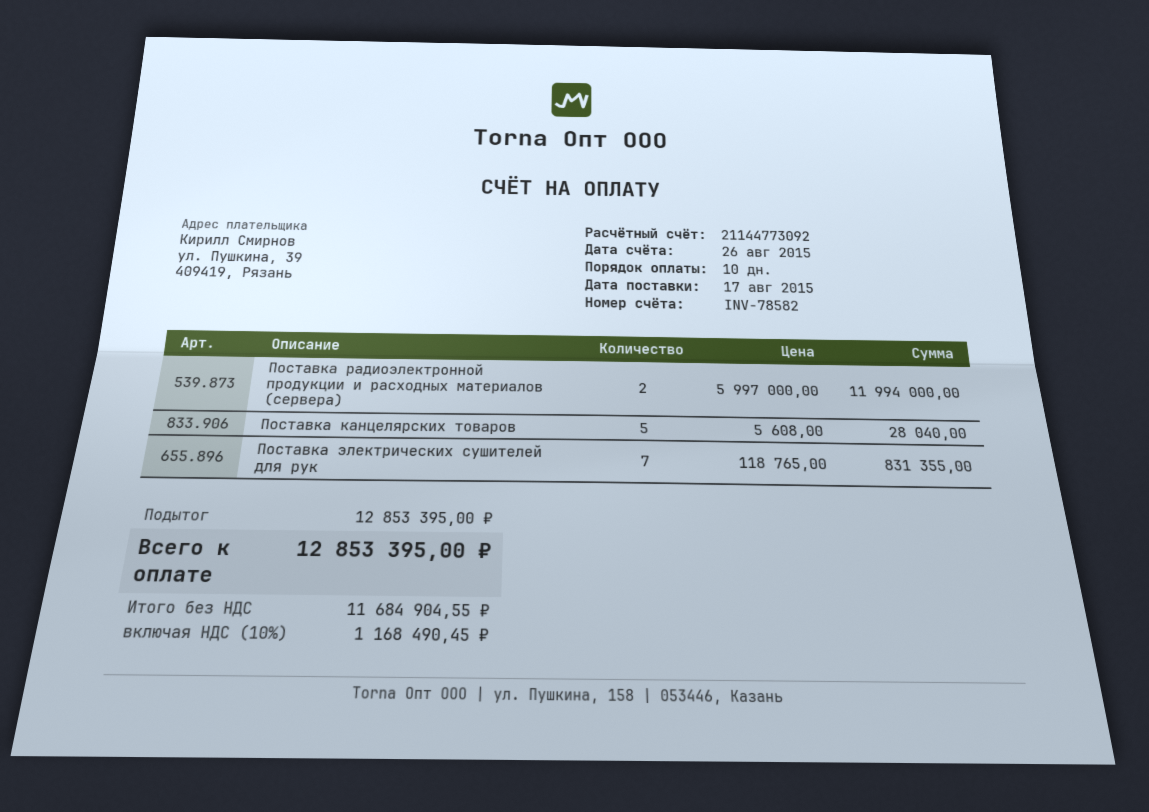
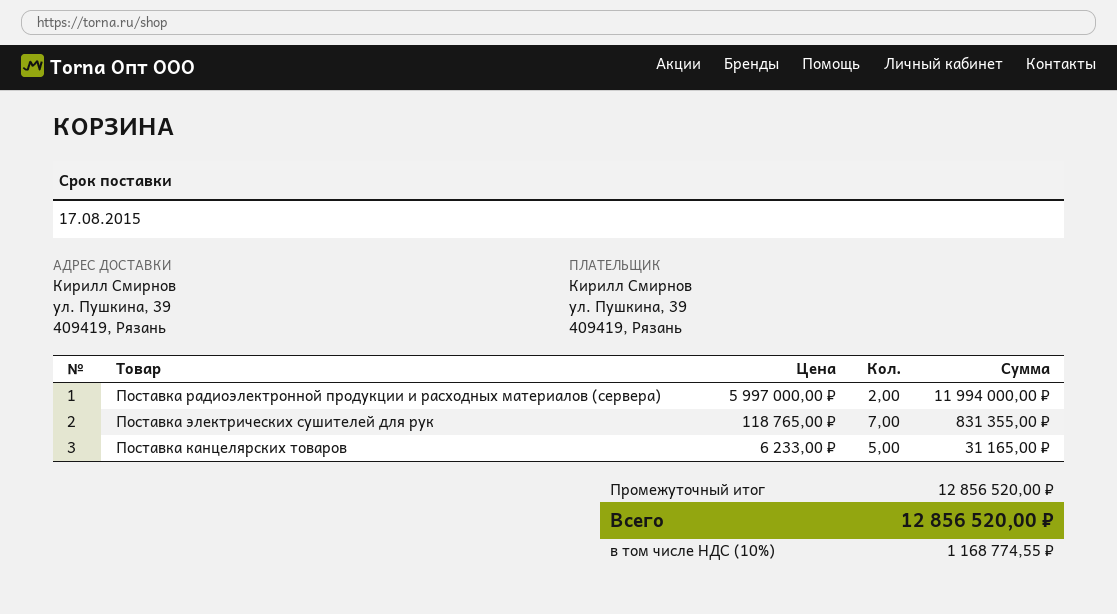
Поставка канцелярских товаров: 5 x 5608.00 = 28040.00 -> 5 x 6233.00 = 31165.00
subtotal: 12853395.00 -> 12856520.00
tax: 10% = 1168490.45 -> 10% = 1168774.55
total: 12853395.00 -> 12856520.00

